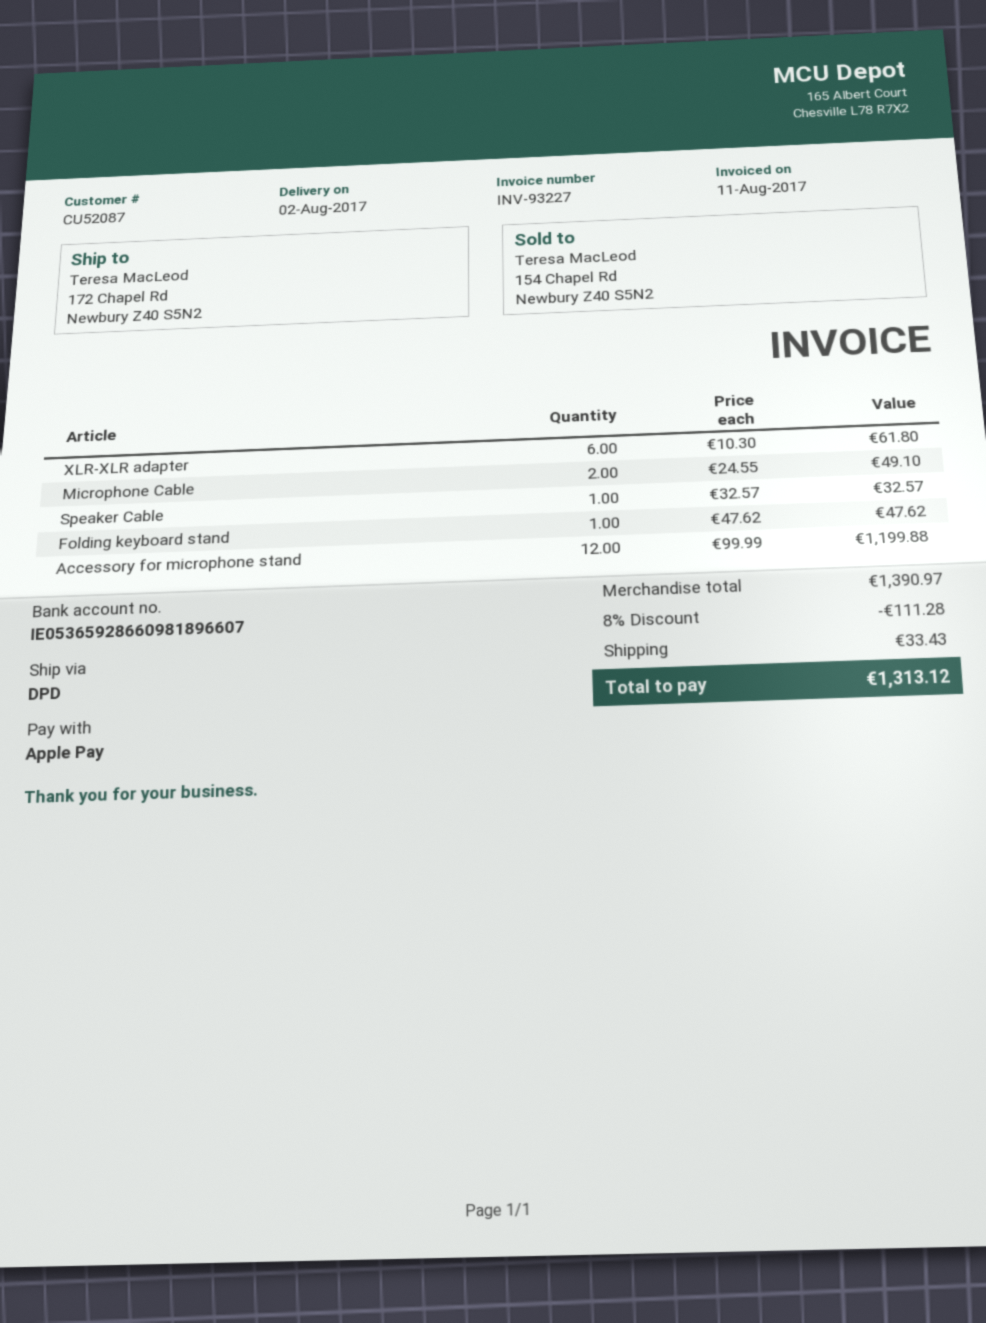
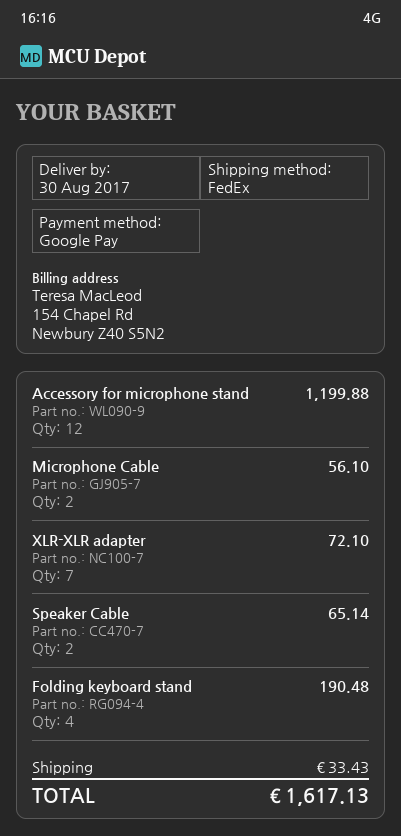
delivery date: 2017-08-02 -> 2017-08-30
payment method: Apple Pay -> Google Pay
shipping method: DPD -> FedEx
XLR-XLR adapter: 6 for 61.80 -> 7 for 72.10
Microphone Cable: 2 for 49.10 -> 2 for 56.10
Speaker Cable: 1 for 32.57 -> 2 for 65.14
Folding keyboard stand: 1 for 47.62 -> 4 for 190.48
discount: 8% = 111.28 -> none
total: 1313.12 -> 1617.13

